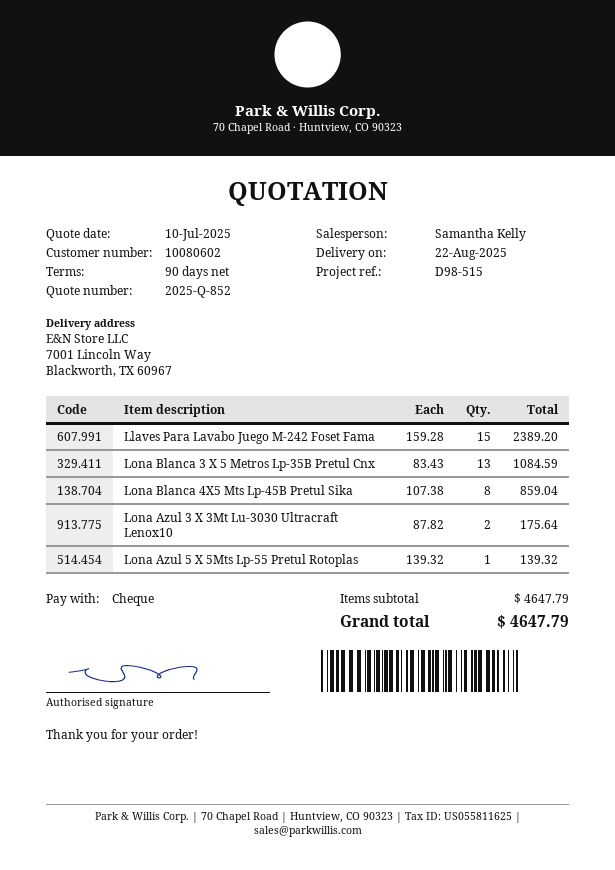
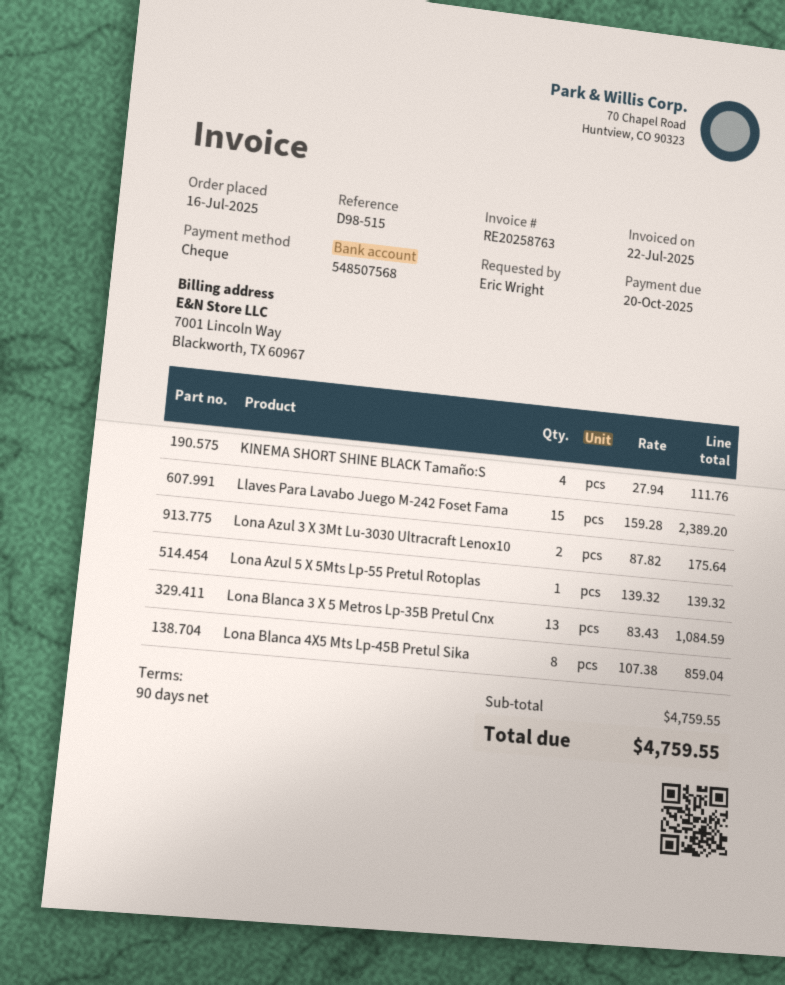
KINEMA SHORT SHINE BLACK Tamaño:S: none -> 4 x 27.94 = 111.76
subtotal: 4647.79 -> 4759.55
total: 4647.79 -> 4759.55

